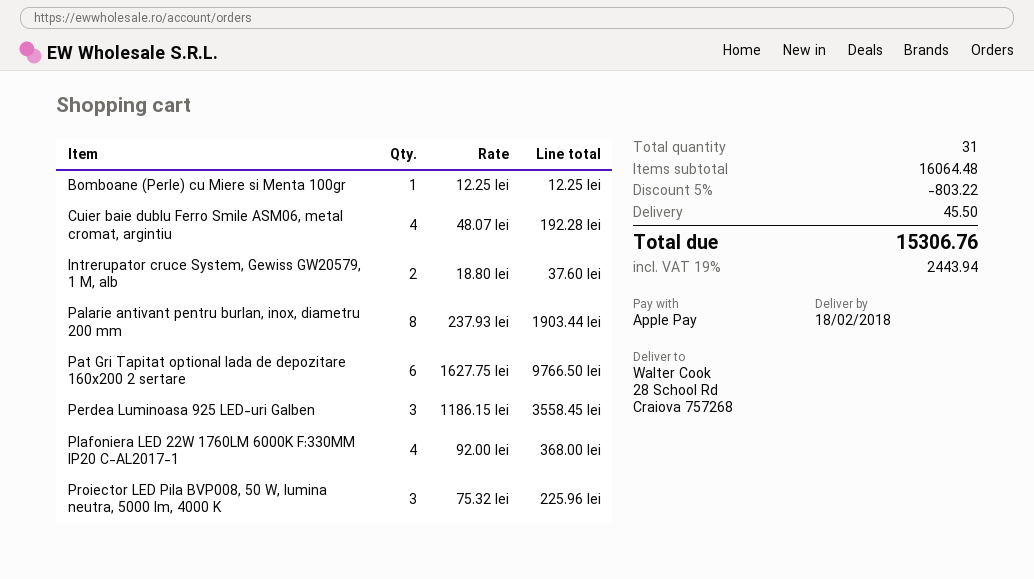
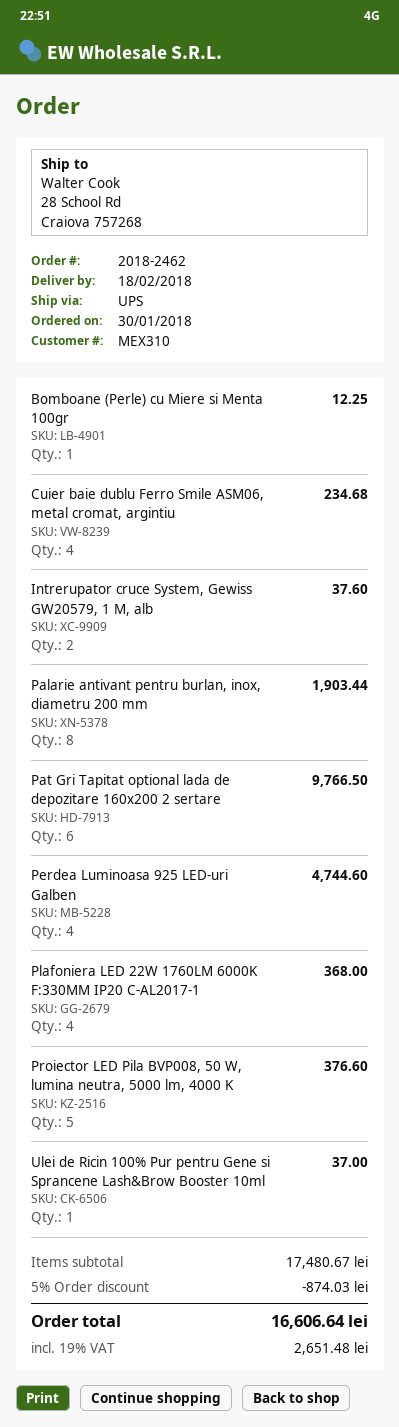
Cuier baie dublu Ferro Smile ASM06, metal cromat, argintiu: 4 for 192.28 -> 4 for 234.68
Perdea Luminoasa 925 LED-uri Galben: 3 for 3558.45 -> 4 for 4744.60
Proiector LED Pila BVP008, 50 W, lumina neutra, 5000 lm, 4000 K: 3 for 225.96 -> 5 for 376.60
Ulei de Ricin 100% Pur pentru Gene si Sprancene Lash&Brow Booster 10ml: none -> 1 for 37.00
subtotal: 16064.48 -> 17480.67
discount: 5% = 803.22 -> 5% = 874.03
shipping: 45.50 -> none
tax: 19% = 2443.94 -> 19% = 2651.48
total: 15306.76 -> 16606.64

